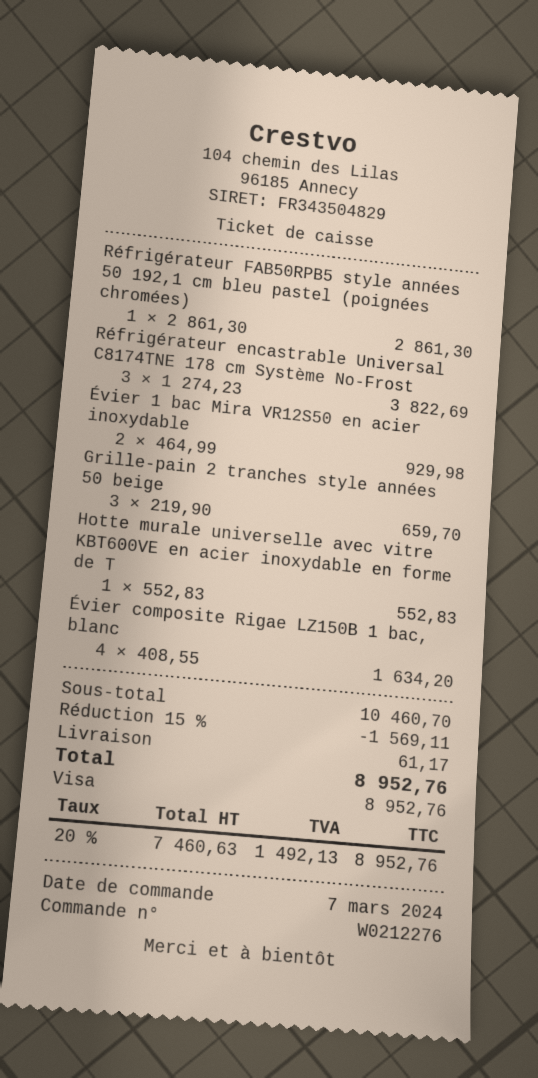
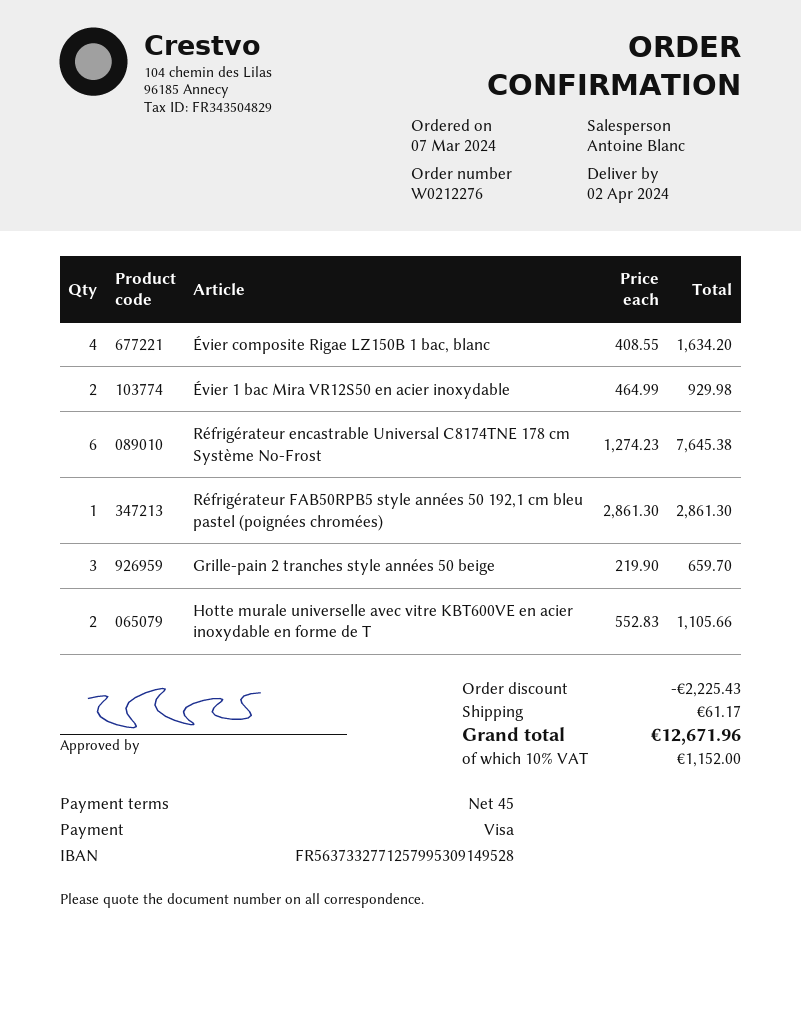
Réfrigérateur encastrable Universal C8174TNE 178 cm Système No-Frost: 3 x 1274.23 = 3822.69 -> 6 x 1274.23 = 7645.38
Hotte murale universelle avec vitre KBT600VE en acier inoxydable en forme de T: 1 x 552.83 = 552.83 -> 2 x 552.83 = 1105.66
discount: 1569.11 -> 2225.43
tax: 20% = 1492.13 -> 10% = 1152.00
total: 8952.76 -> 12671.96

